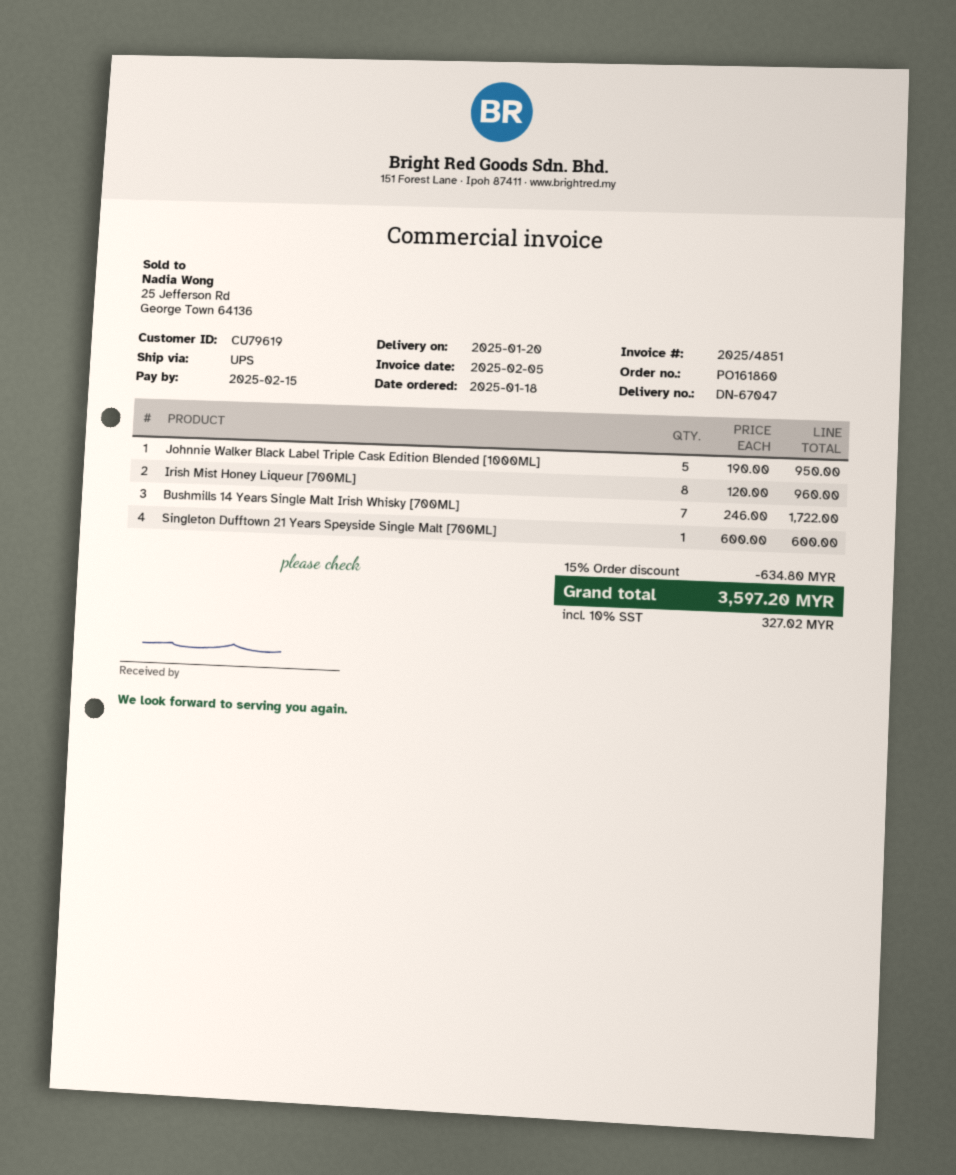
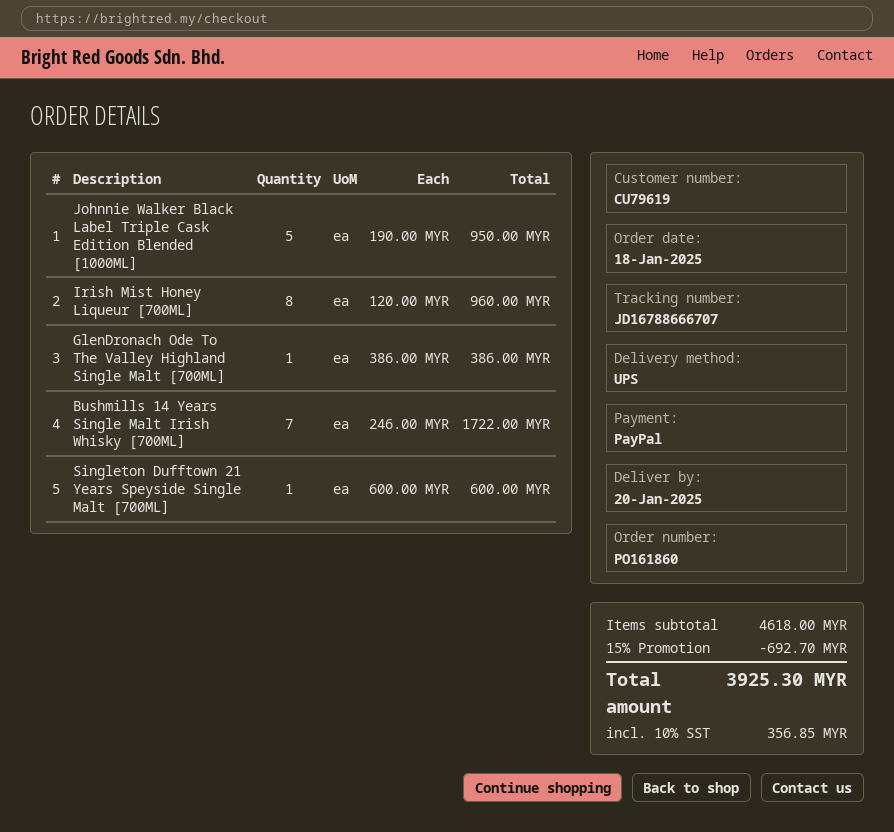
GlenDronach Ode To The Valley Highland Single Malt [700ML]: none -> 1 x 386.00 = 386.00
discount: 15% = 634.80 -> 15% = 692.70
tax: 10% = 327.02 -> 10% = 356.85
total: 3597.20 -> 3925.30

